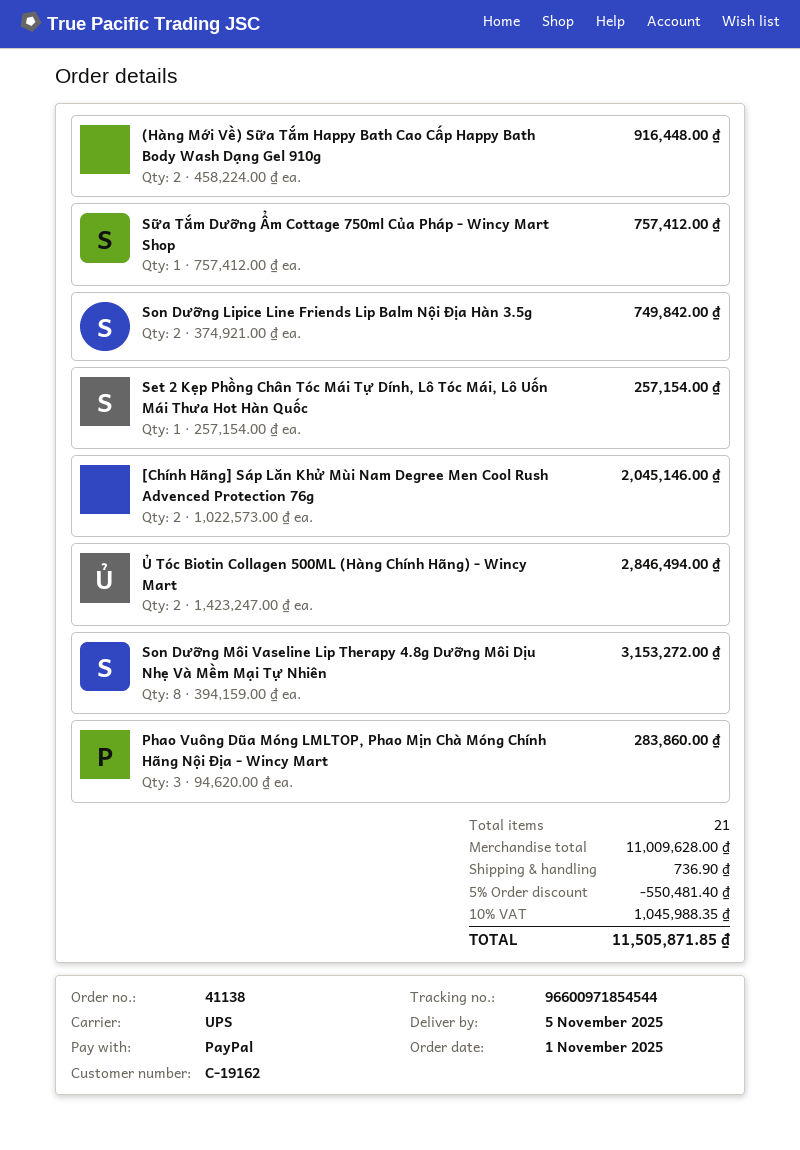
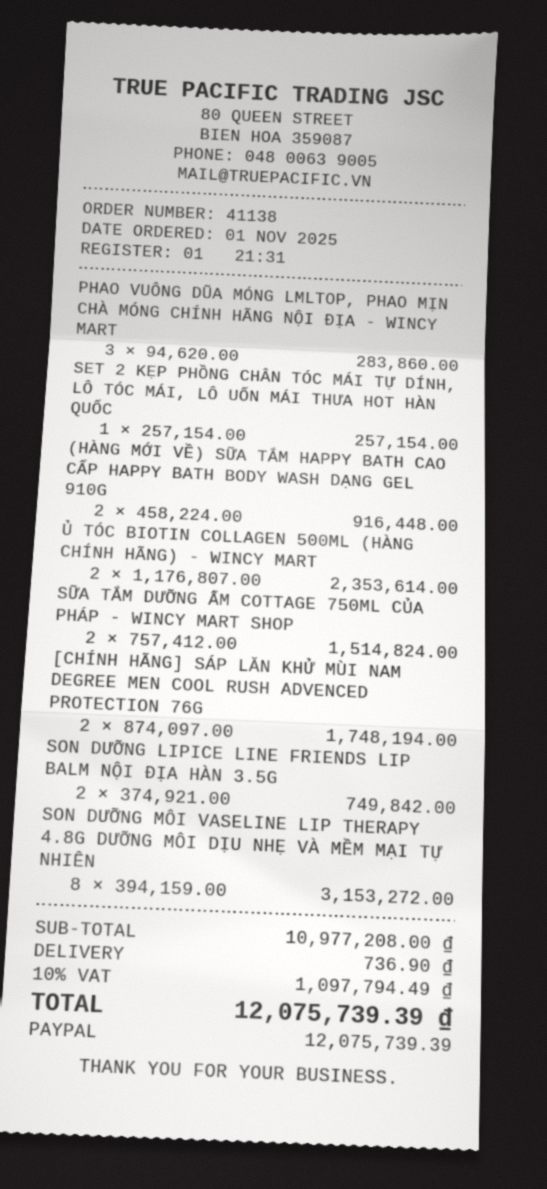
Sữa Tắm Dưỡng Ẩm Cottage 750ml Của Pháp - Wincy Mart Shop: 1 x 757412.00 = 757412.00 -> 2 x 757412.00 = 1514824.00
[Chính Hãng] Sáp Lăn Khử Mùi Nam Degree Men Cool Rush Advenced Protection 76g: 2 x 1022573.00 = 2045146.00 -> 2 x 874097.00 = 1748194.00
Ủ Tóc Biotin Collagen 500ML (Hàng Chính Hãng) - Wincy Mart: 2 x 1423247.00 = 2846494.00 -> 2 x 1176807.00 = 2353614.00
subtotal: 11009628.00 -> 10977208.00
discount: 5% = 550481.40 -> none
tax: 10% = 1045988.35 -> 10% = 1097794.49
total: 11505871.85 -> 12075739.39

